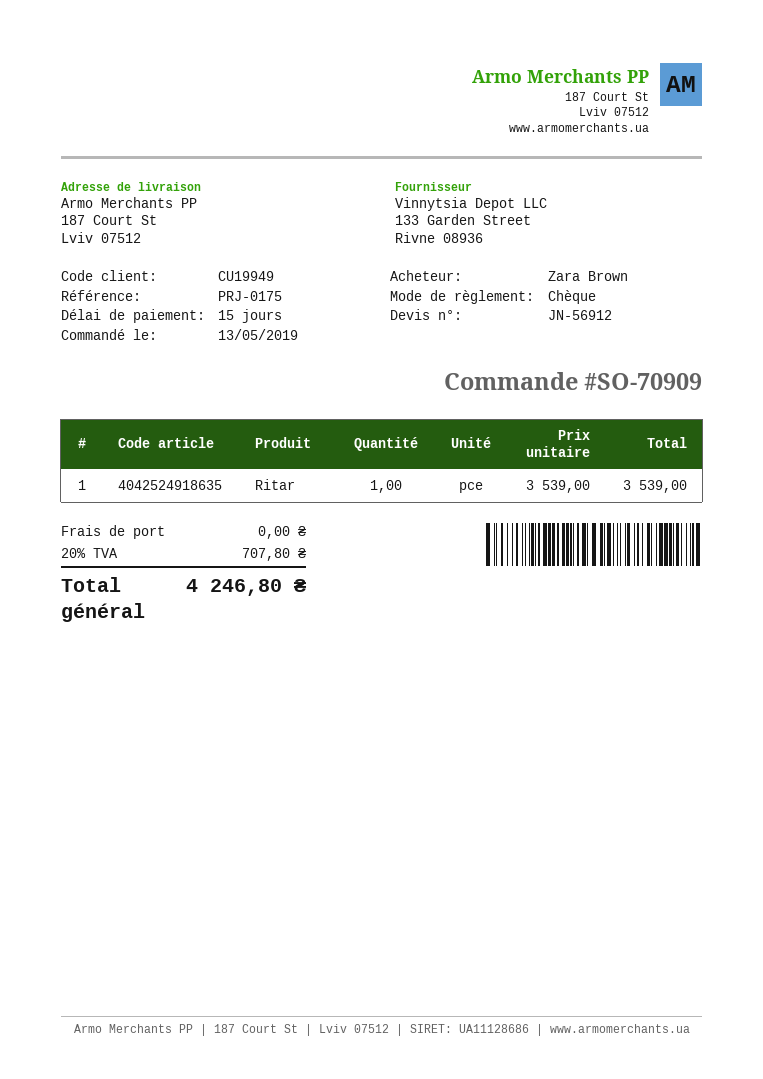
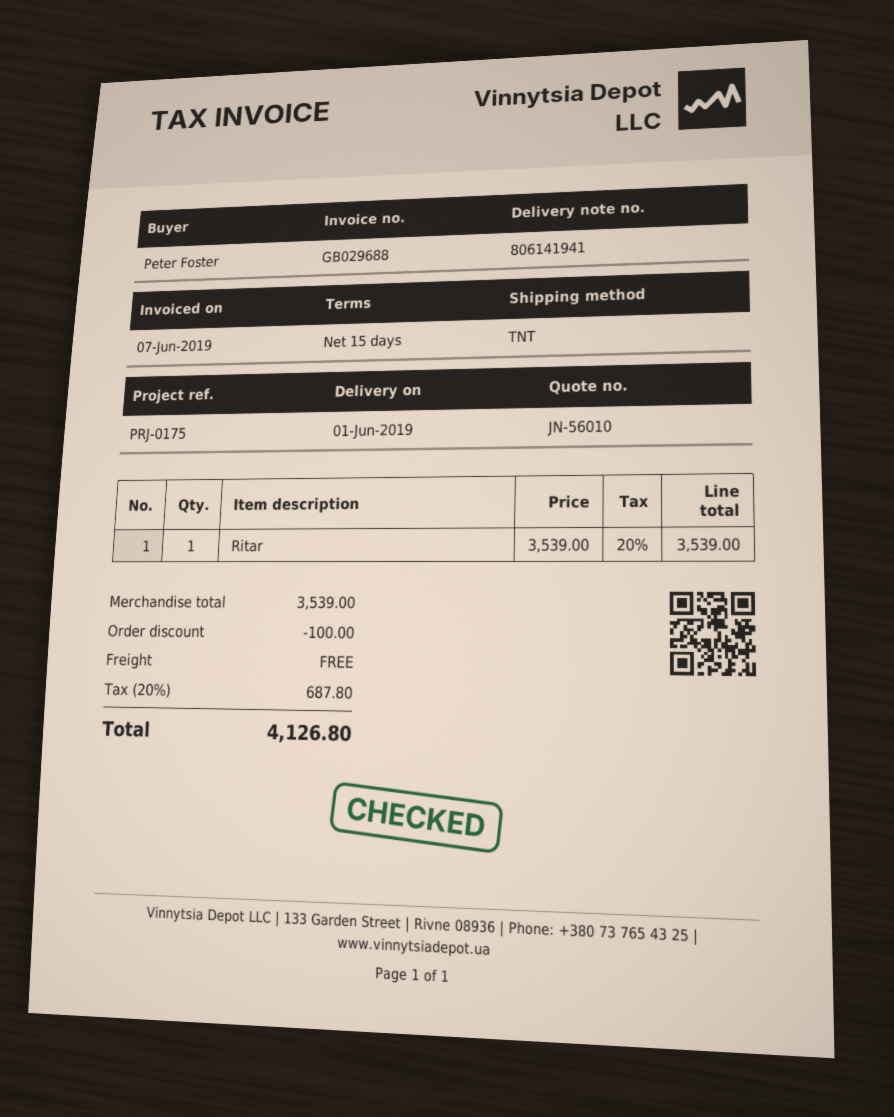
quote number: JN-56912 -> JN-56010
ordered by: Zara Brown -> Peter Foster
discount: none -> 100.00
tax: 20% = 707.80 -> 20% = 687.80
total: 4246.80 -> 4126.80

